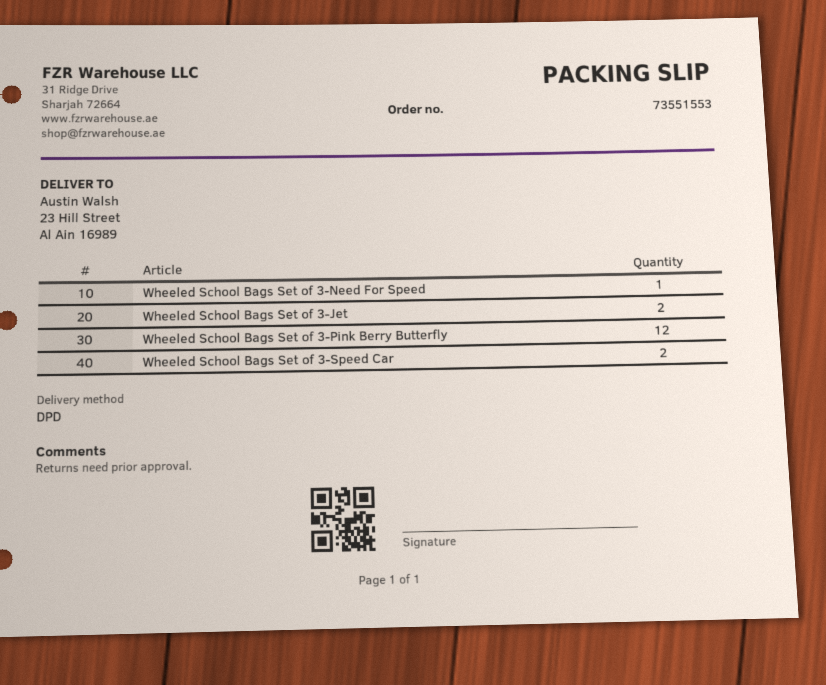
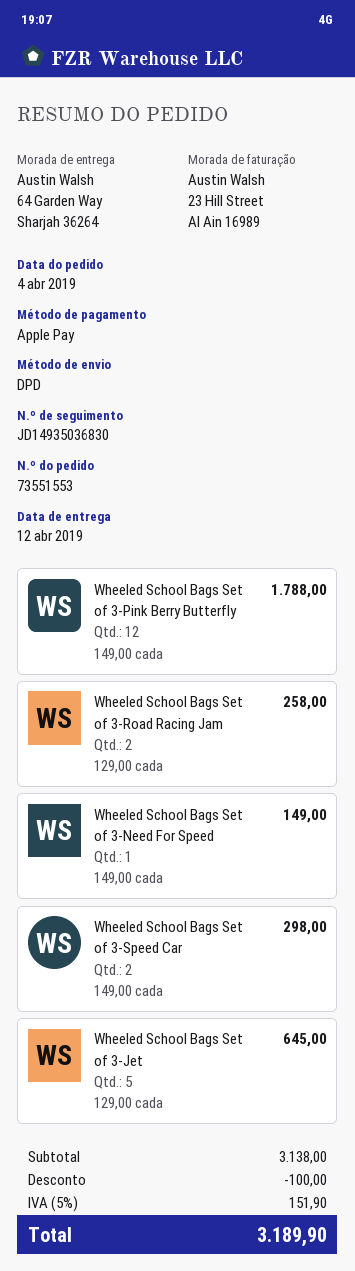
ship to: 23 Hill Street, Al Ain 16989 -> 64 Garden Way, Sharjah 36264
Wheeled School Bags Set of 3-Jet: 2 -> 5
Wheeled School Bags Set of 3-Road Racing Jam: none -> 2

